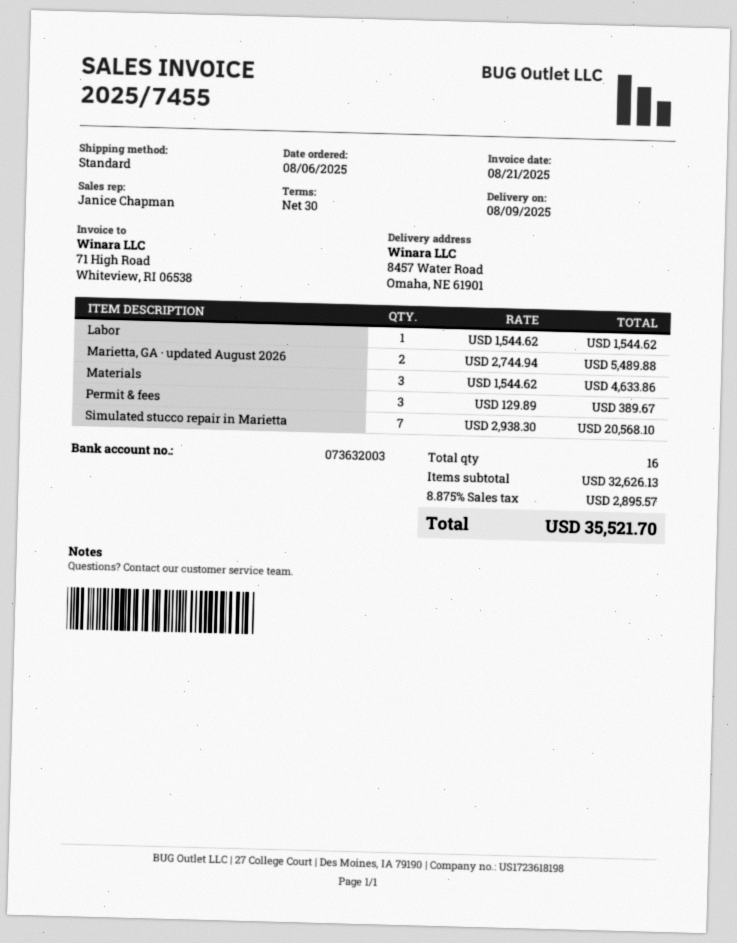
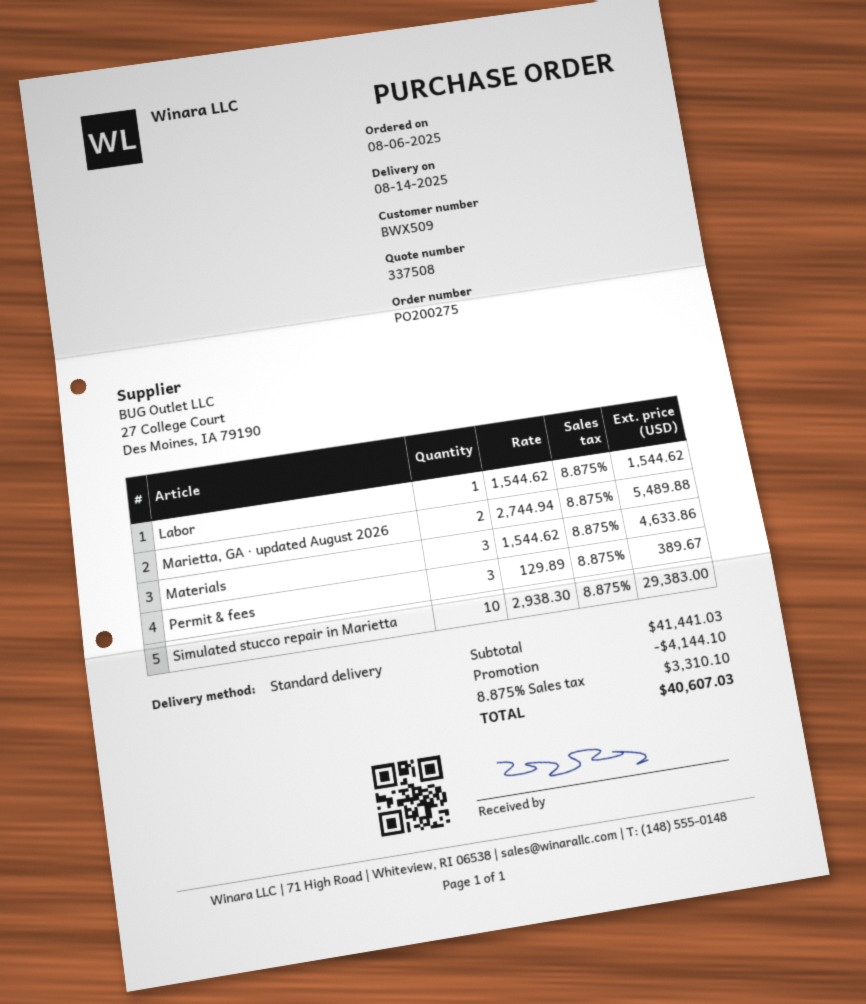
delivery date: 2025-08-09 -> 2025-08-14
Simulated stucco repair in Marietta: 7 x 2938.30 = 20568.10 -> 10 x 2938.30 = 29383.00
subtotal: 32626.13 -> 41441.03
discount: none -> 4144.10
tax: 8.875% = 2895.57 -> 8.875% = 3310.10
total: 35521.70 -> 40607.03

